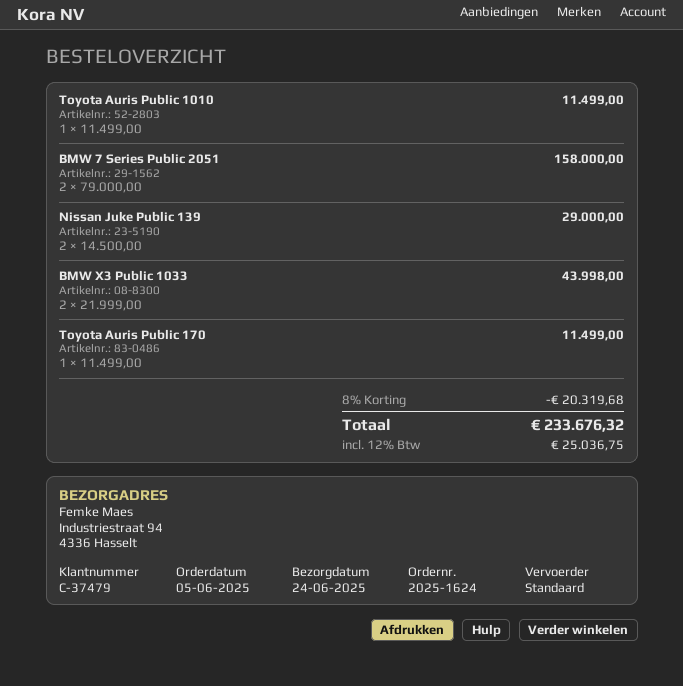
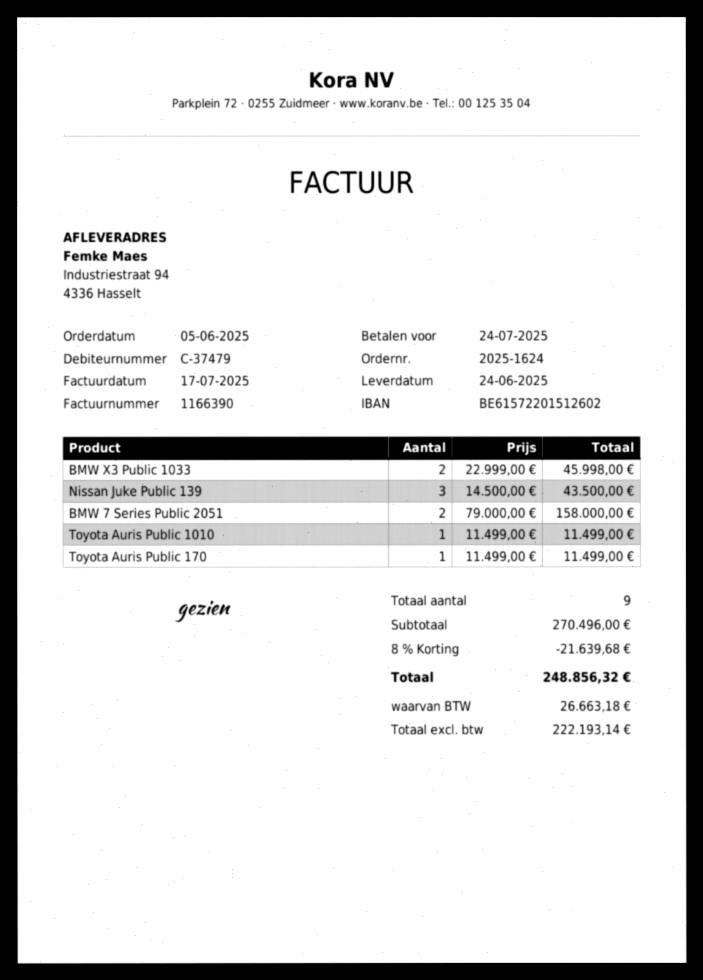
Nissan Juke Public 139: 2 x 14500.00 = 29000.00 -> 3 x 14500.00 = 43500.00
BMW X3 Public 1033: 2 x 21999.00 = 43998.00 -> 2 x 22999.00 = 45998.00
discount: 8% = 20319.68 -> 8% = 21639.68
tax: 25036.75 -> 26663.18
total: 233676.32 -> 248856.32

